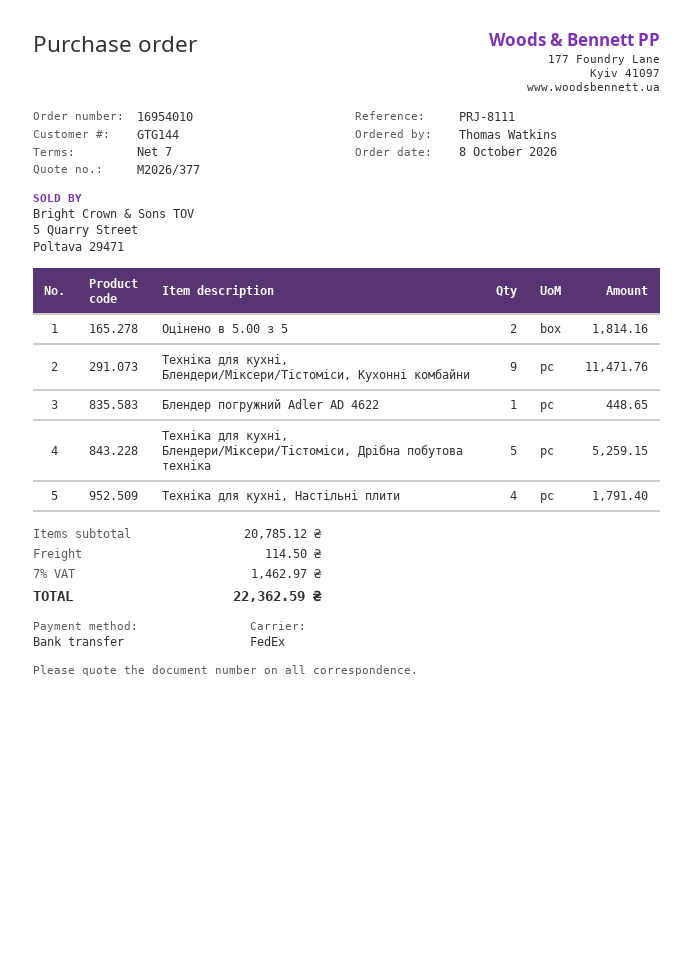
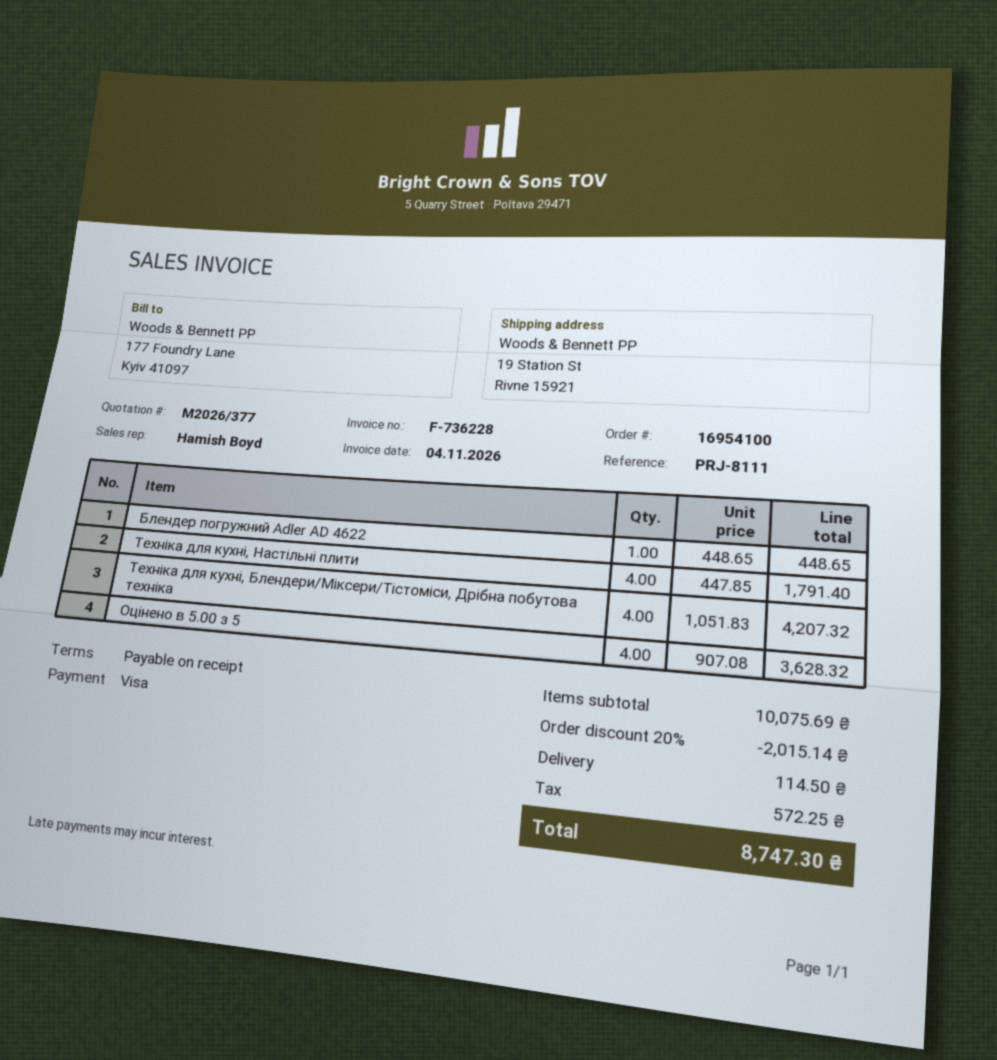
order number: 16954010 -> 16954100
payment terms: 7 days -> on receipt
payment method: bank transfer -> Visa
Оцінено в 5.00 з 5: 2 for 1814.16 -> 4 for 3628.32
Техніка для кухні, Блендери/Міксери/Тістоміси, Кухонні комбайни: 9 for 11471.76 -> none
Техніка для кухні, Блендери/Міксери/Тістоміси, Дрібна побутова техніка: 5 for 5259.15 -> 4 for 4207.32
subtotal: 20785.12 -> 10075.69
discount: none -> 20% = 2015.14
tax: 1462.97 -> 572.25
total: 22362.59 -> 8747.30

